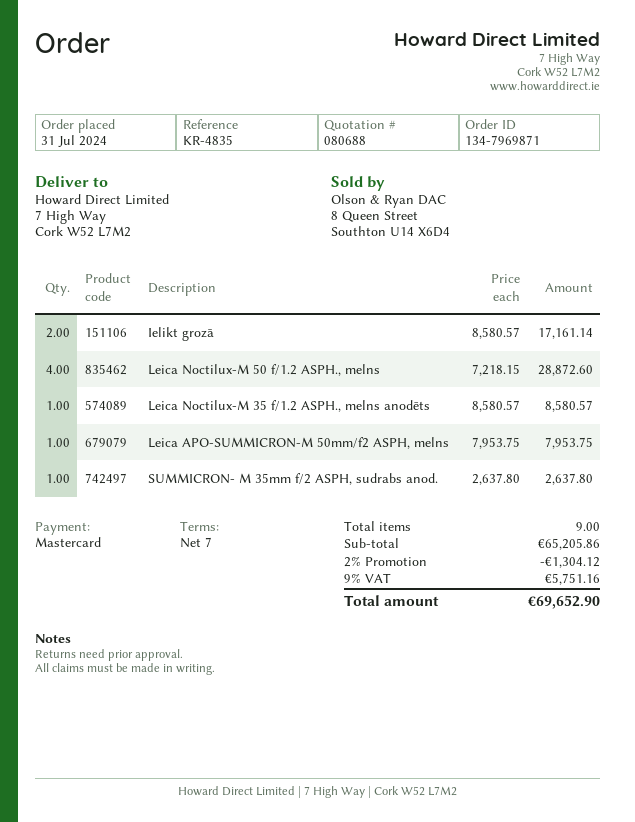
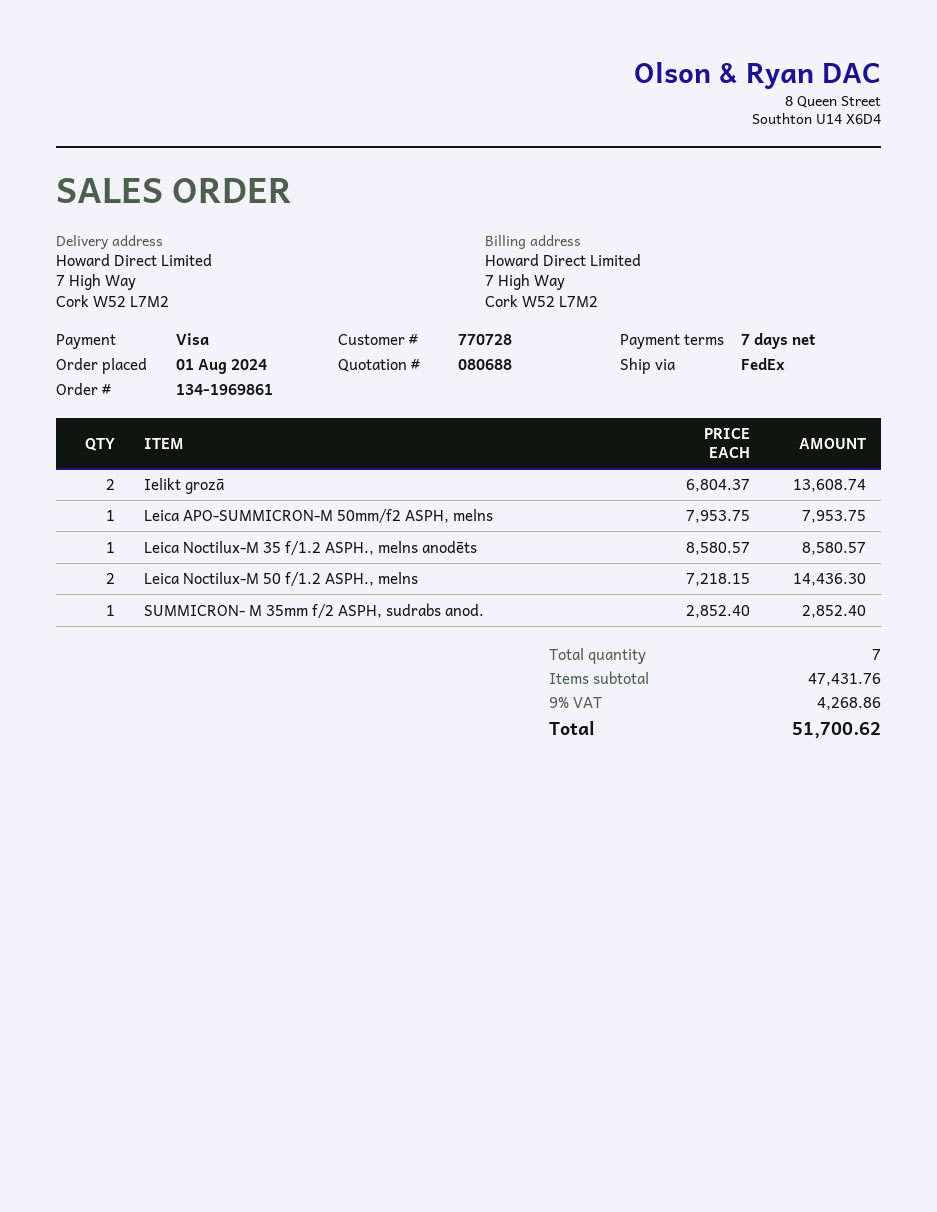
order number: 134-7969871 -> 134-1969861
order date: 2024-07-31 -> 2024-08-01
payment method: Mastercard -> Visa
Ielikt grozā: 2 x 8580.57 = 17161.14 -> 2 x 6804.37 = 13608.74
Leica Noctilux-M 50 f/1.2 ASPH., melns: 4 x 7218.15 = 28872.60 -> 2 x 7218.15 = 14436.30
SUMMICRON- M 35mm f/2 ASPH, sudrabs anod.: 1 x 2637.80 = 2637.80 -> 1 x 2852.40 = 2852.40
total quantity: 9 -> 7
subtotal: 65205.86 -> 47431.76
discount: 2% = 1304.12 -> none
tax: 9% = 5751.16 -> 9% = 4268.86
total: 69652.90 -> 51700.62

